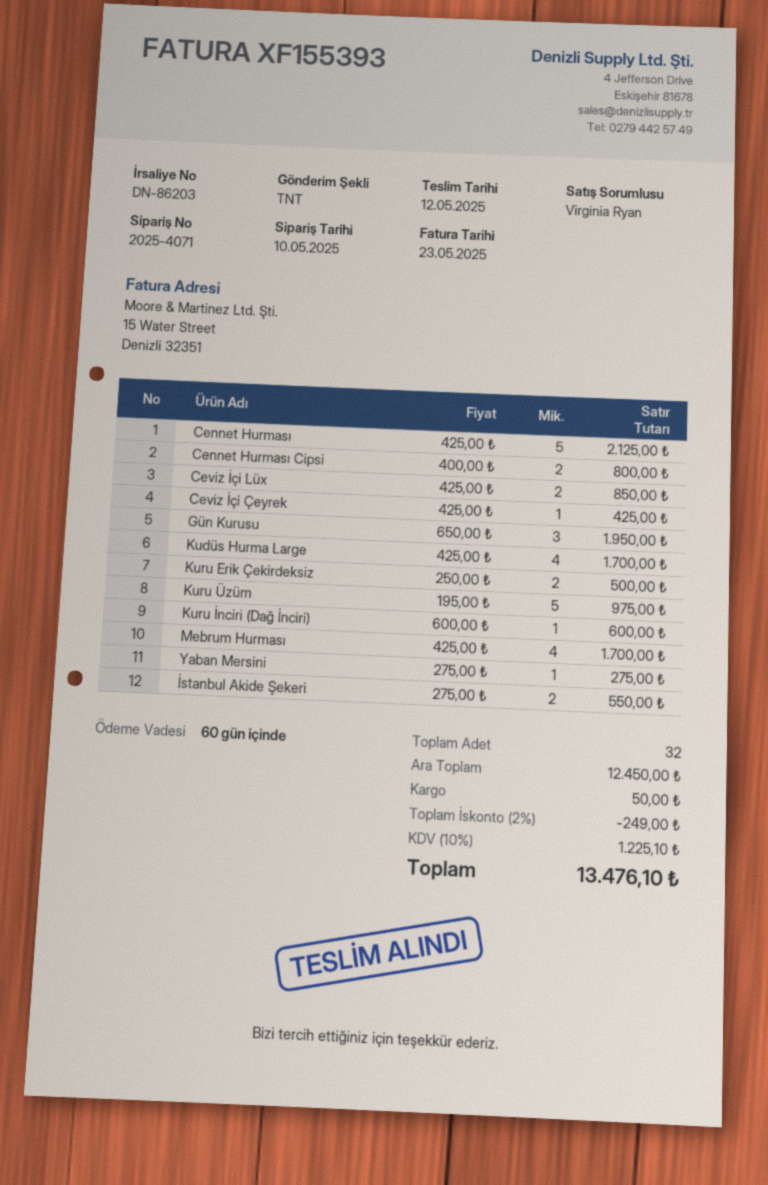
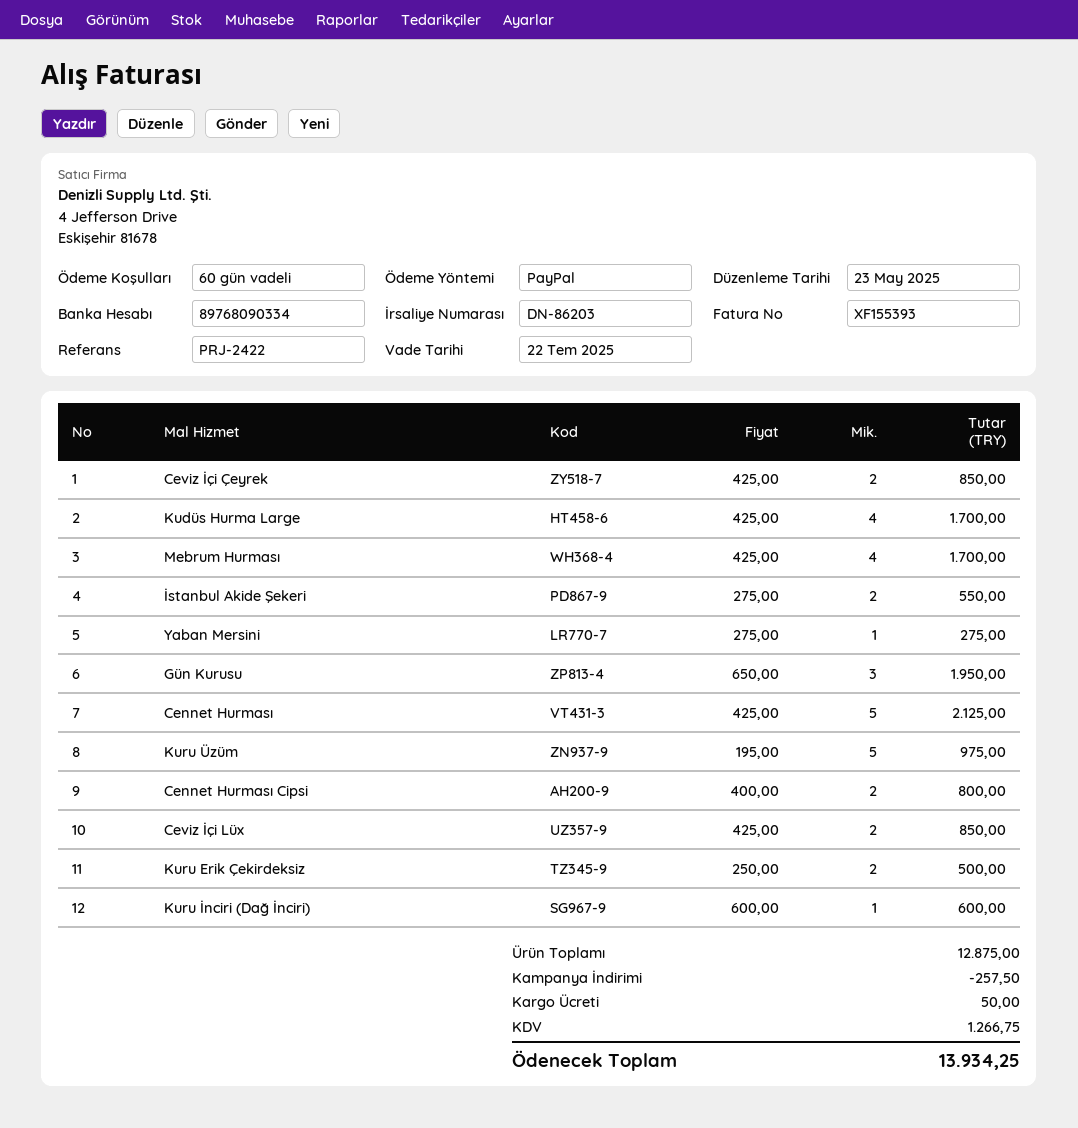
Ceviz İçi Çeyrek: 1 x 425.00 = 425.00 -> 2 x 425.00 = 850.00
subtotal: 12450.00 -> 12875.00
discount: 249.00 -> 257.50
tax: 1225.10 -> 1266.75
total: 13476.10 -> 13934.25

